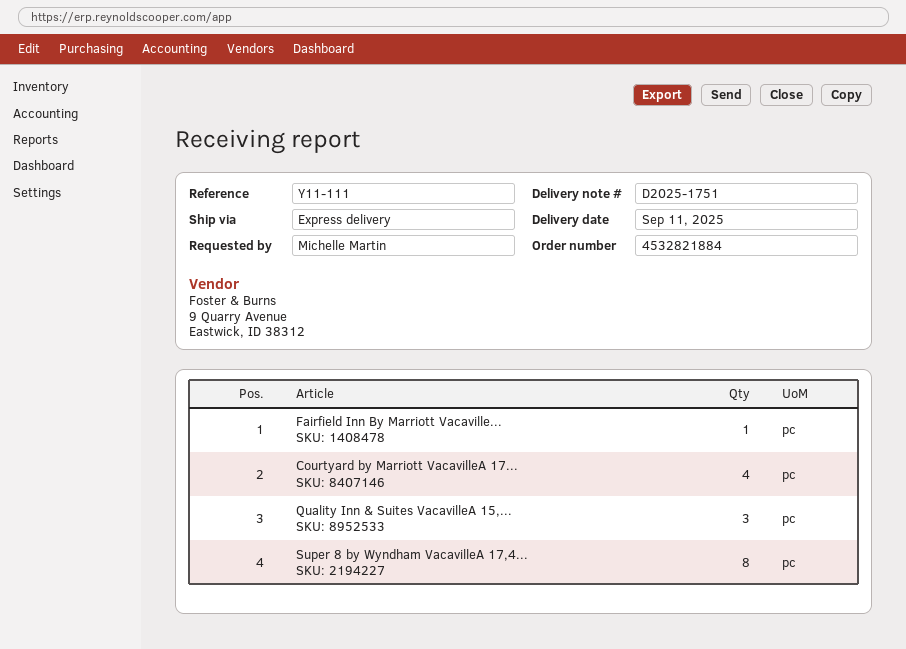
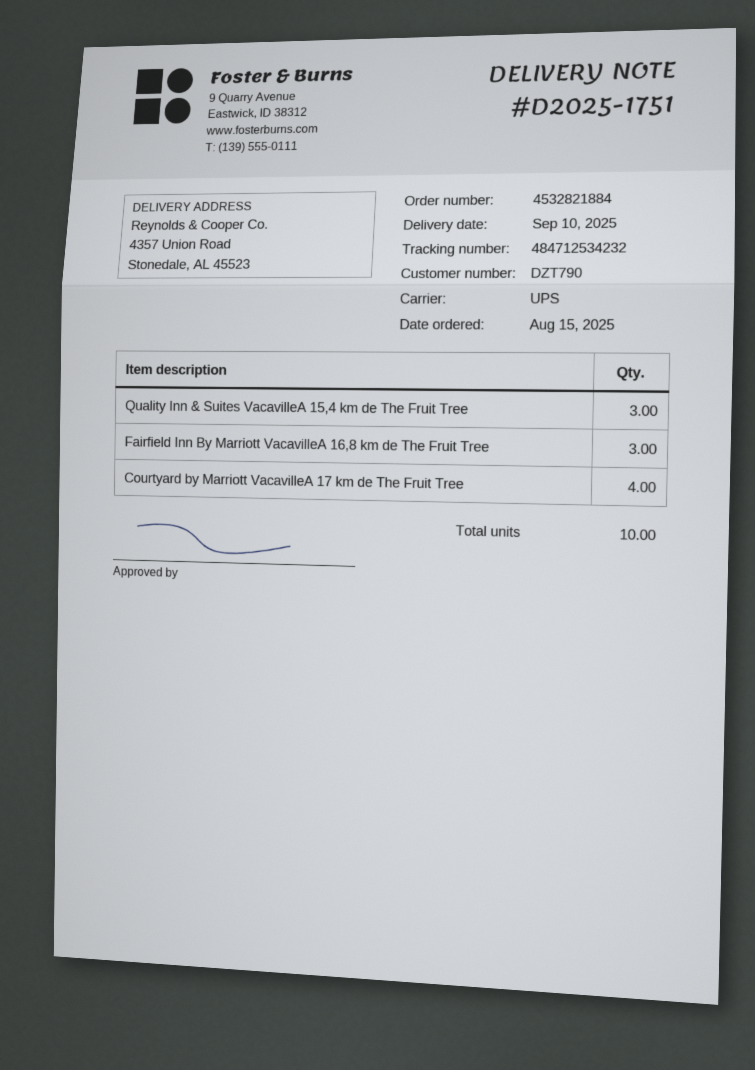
delivery date: 2025-09-11 -> 2025-09-10
shipping method: express -> UPS
Fairfield Inn By Marriott Vacaville...: 1 -> 3
Super 8 by Wyndham VacavilleA 17,4...: 8 -> none

